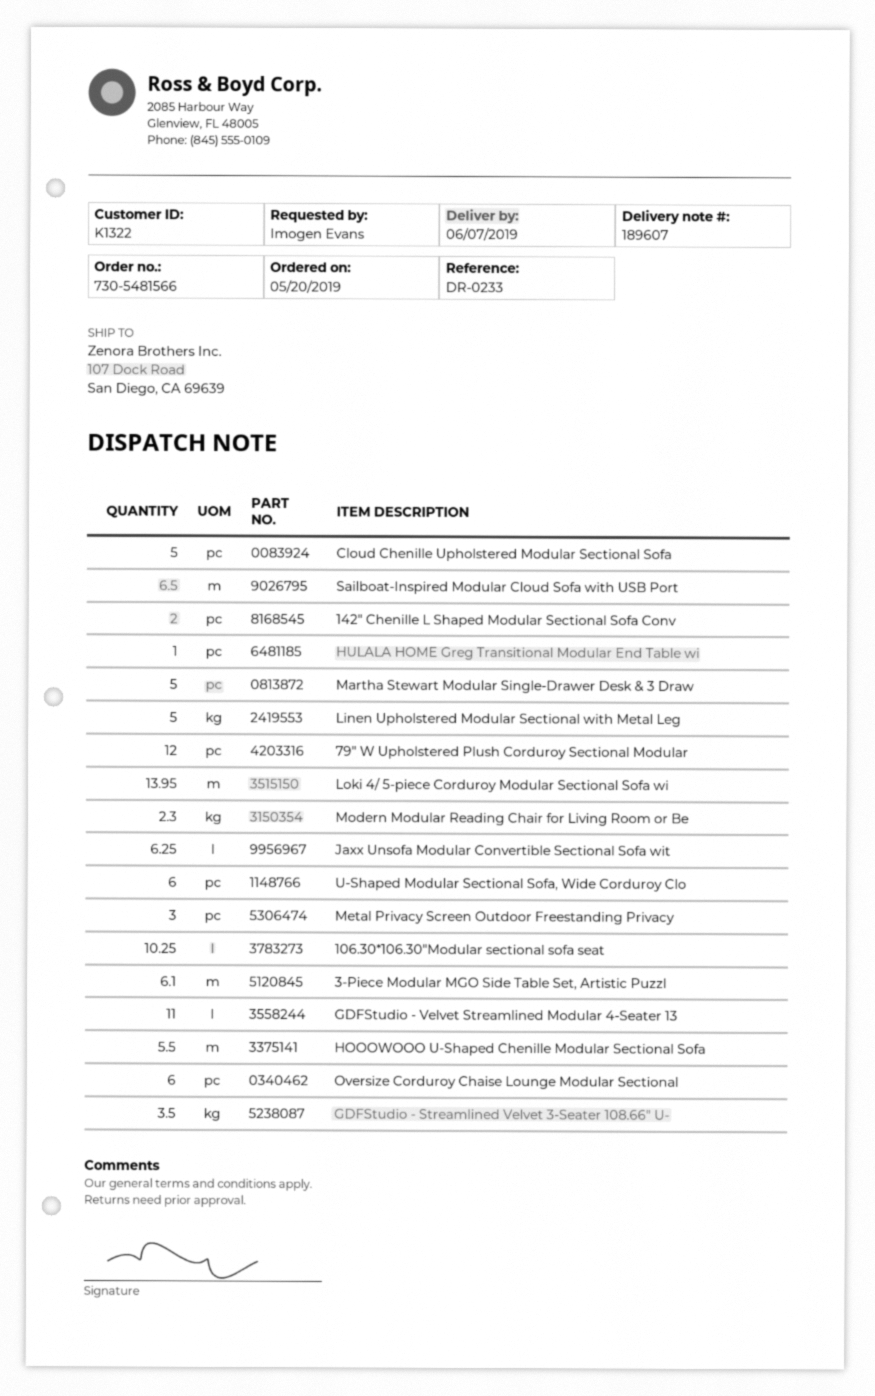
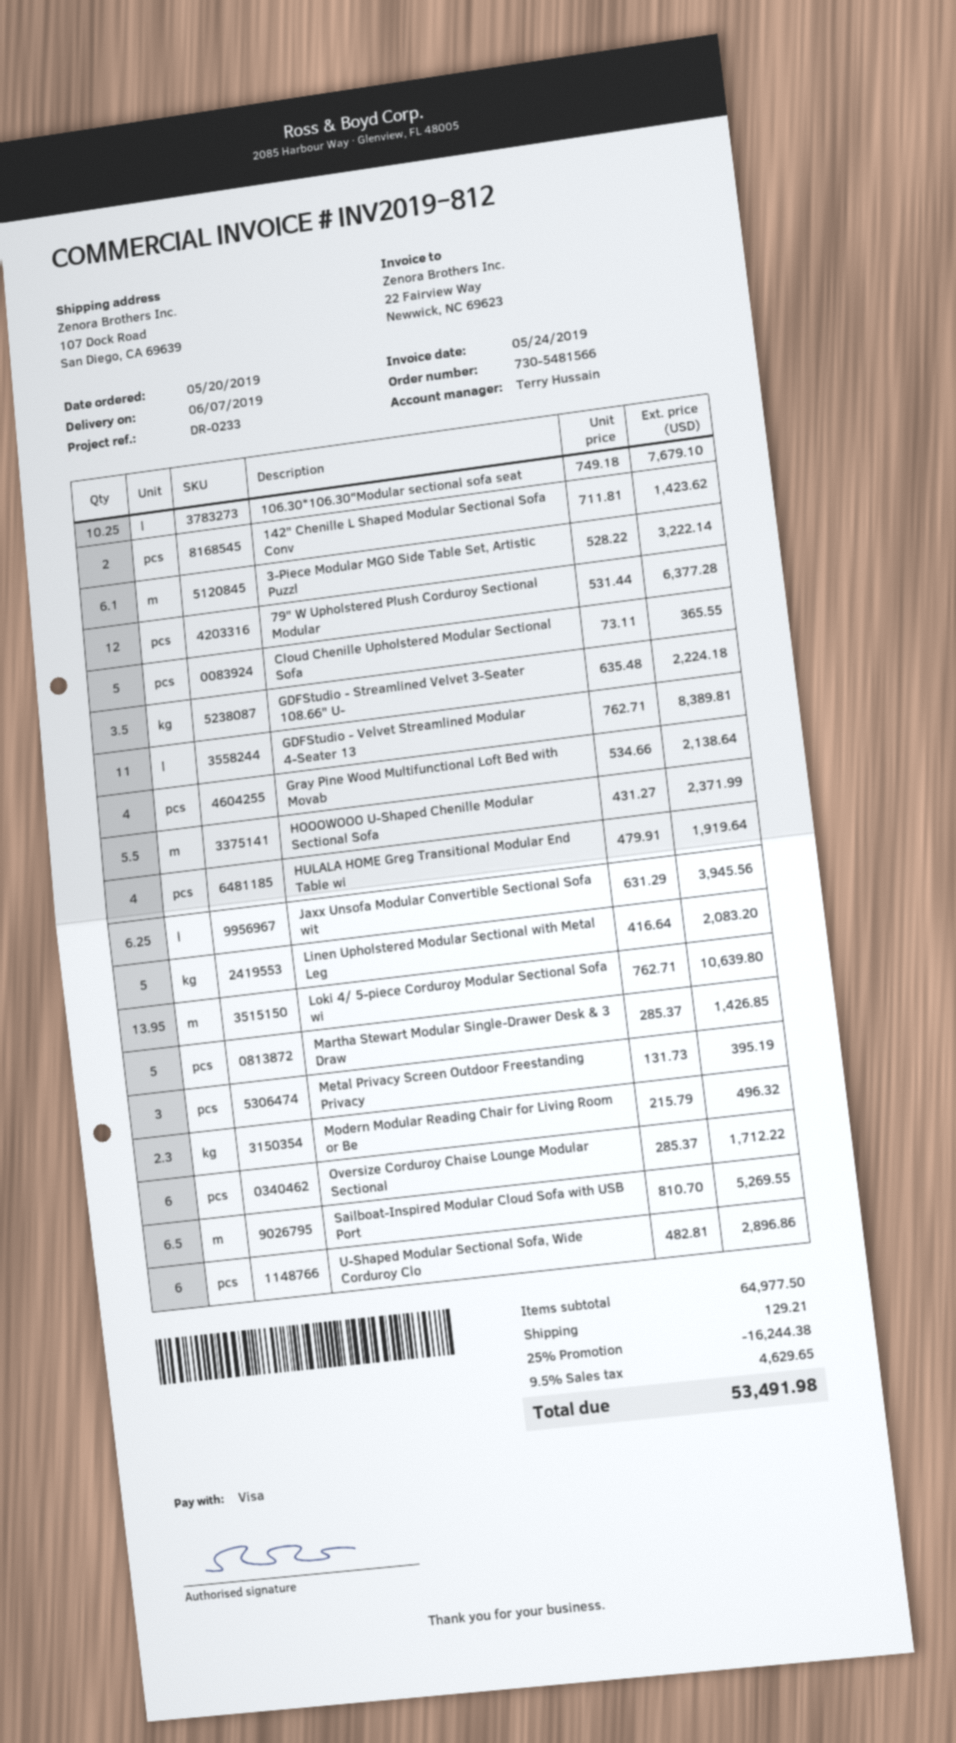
HULALA HOME Greg Transitional Modular End Table wi: 1 -> 4
Gray Pine Wood Multifunctional Loft Bed with Movab: none -> 4

